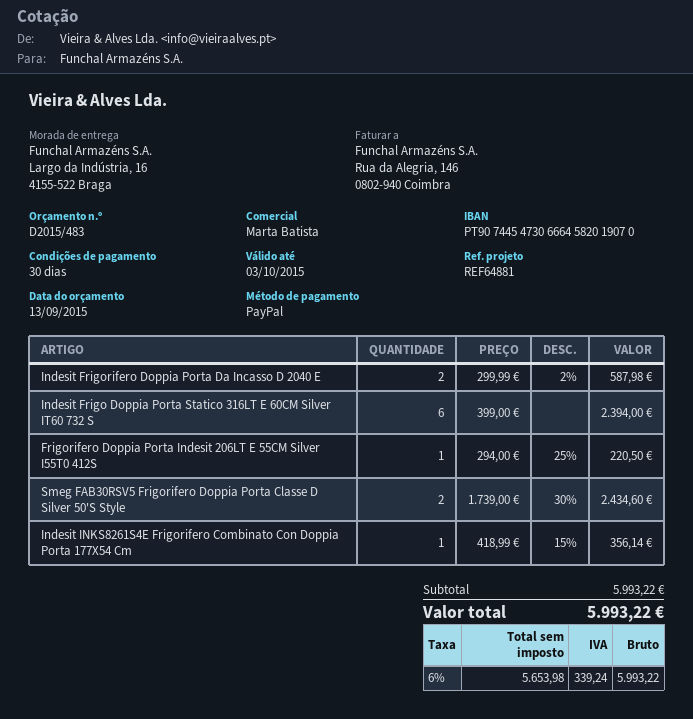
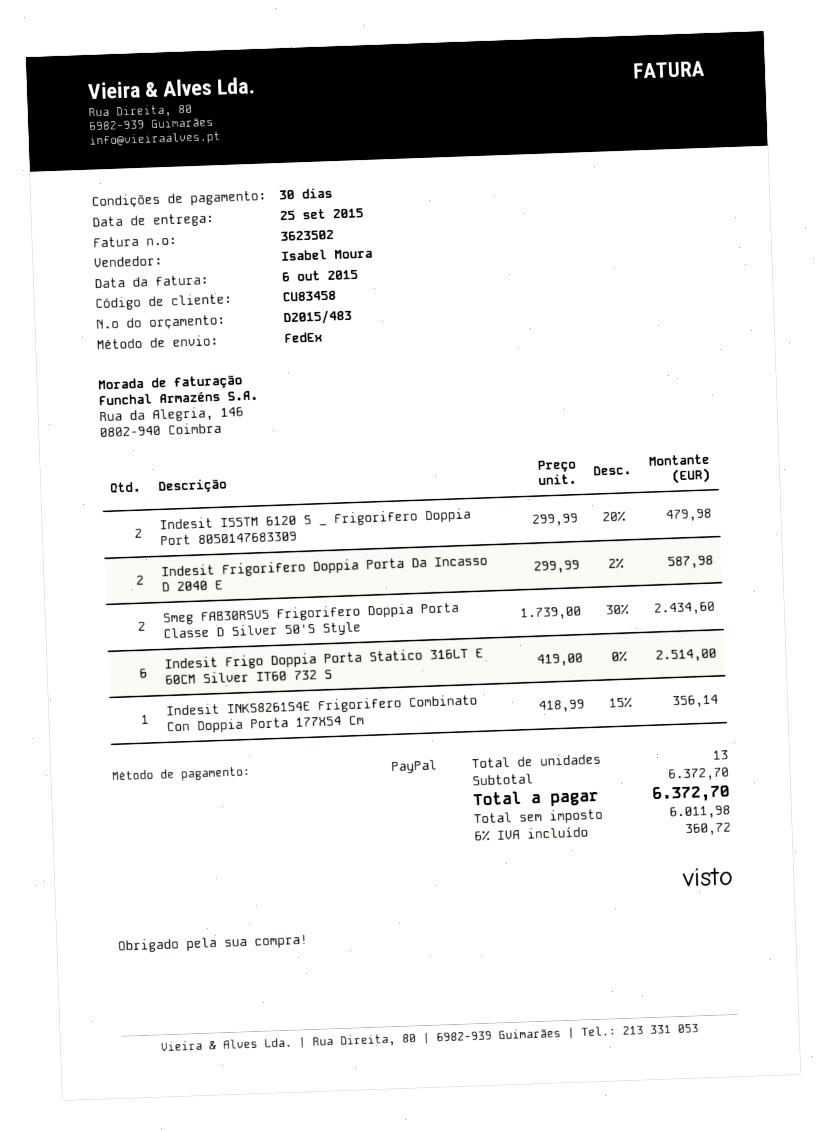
sales rep: Marta Batista -> Isabel Moura
Indesit Frigo Doppia Porta Statico 316LT E 60CM Silver IT60 732 S: 6 x 399.00 = 2394.00 -> 6 x 419.00 = 2514.00
Frigorifero Doppia Porta Indesit 206LT E 55CM Silver I55T0 412S: 1 x 294.00 - 25% = 220.50 -> none
Indesit I55TM 6120 S _ Frigorifero Doppia Port 8050147683309: none -> 2 x 299.99 - 20% = 479.98
subtotal: 5993.22 -> 6372.70
net: 5653.98 -> 6011.98
tax: 6% = 339.24 -> 6% = 360.72
total: 5993.22 -> 6372.70

